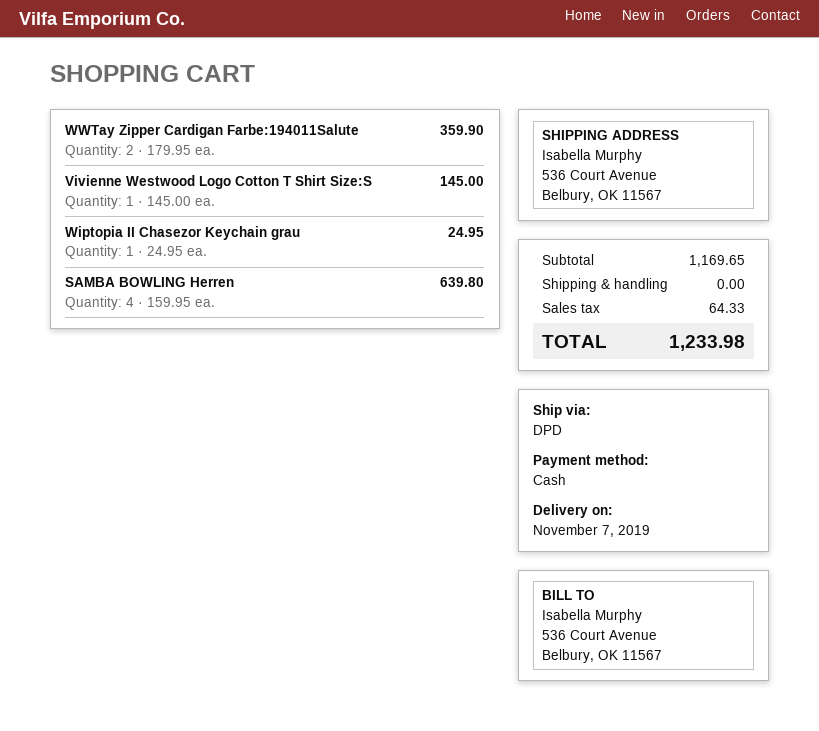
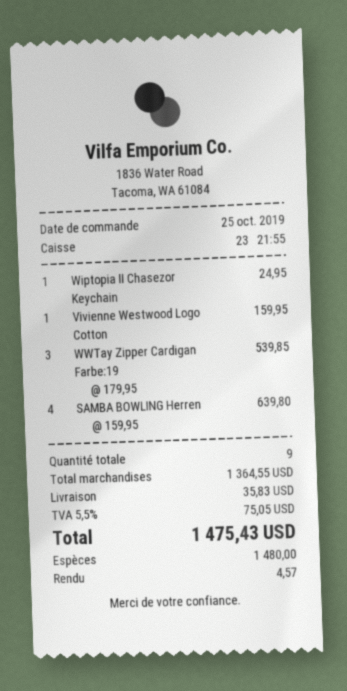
WWTay Zipper Cardigan Farbe:194011Salute: 2 x 179.95 = 359.90 -> 3 x 179.95 = 539.85
Vivienne Westwood Logo Cotton T Shirt Size:S: 1 x 145.00 = 145.00 -> 1 x 159.95 = 159.95
subtotal: 1169.65 -> 1364.55
shipping: 0.00 -> 35.83
tax: 64.33 -> 75.05
total: 1233.98 -> 1475.43

